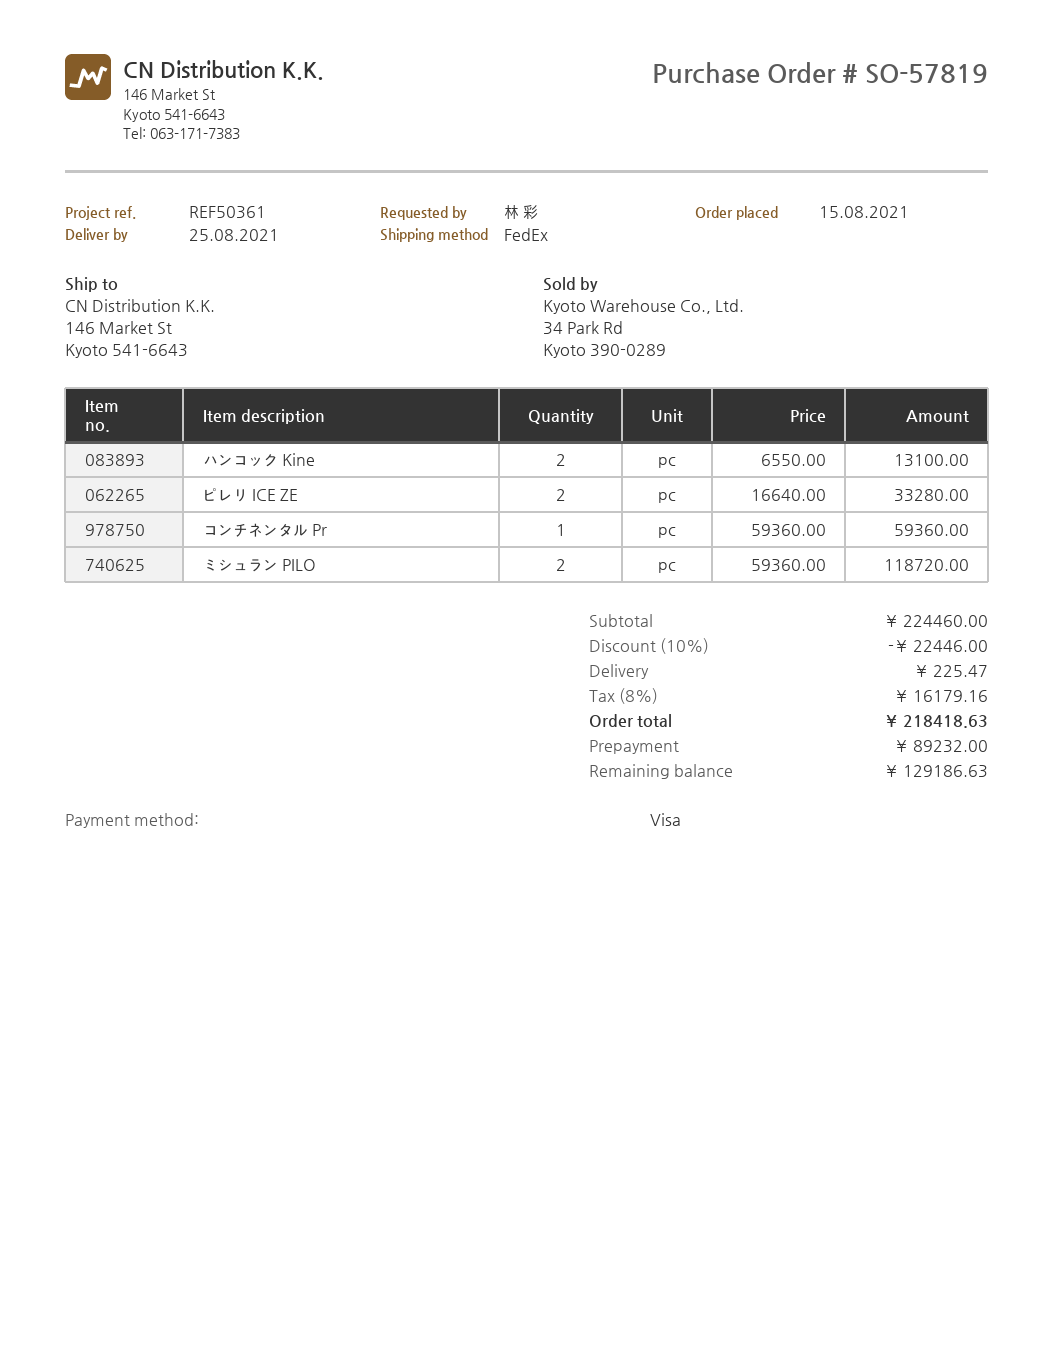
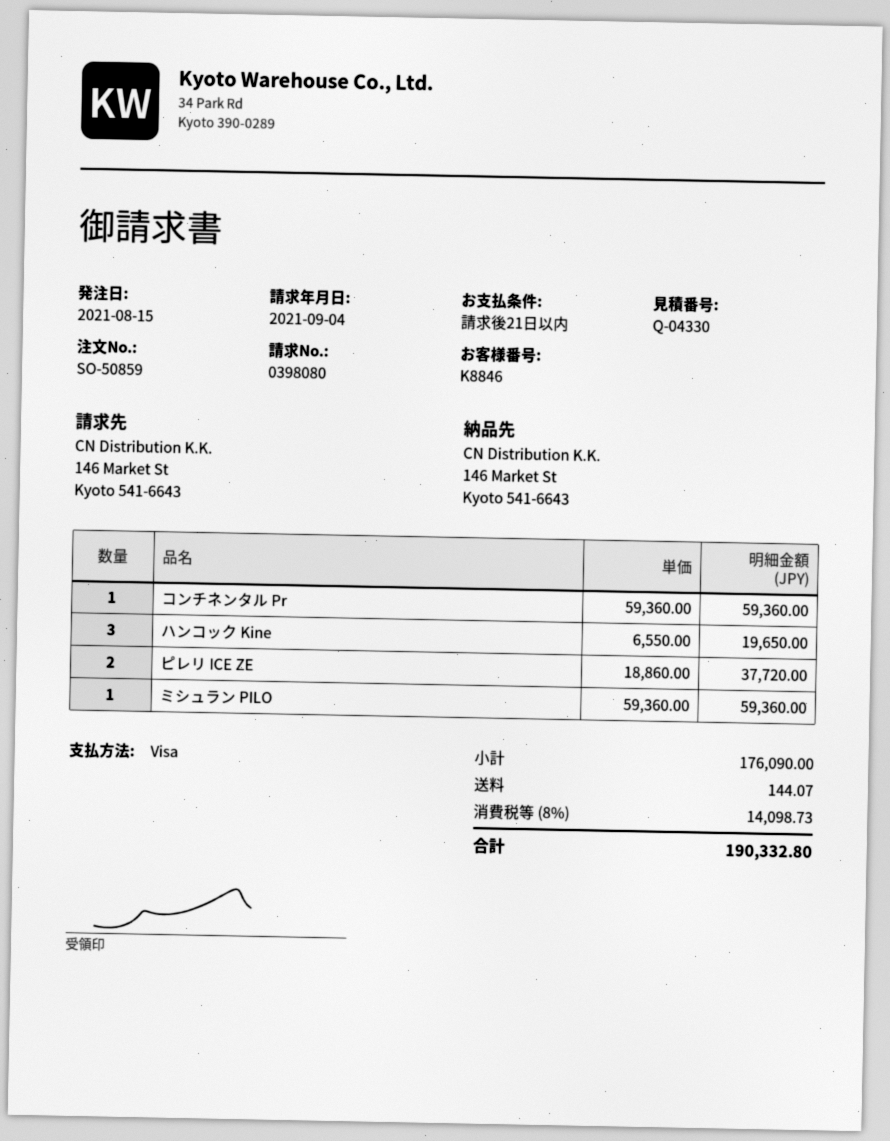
order number: SO-57819 -> SO-50859
ハンコック Kine: 2 x 6550.00 = 13100.00 -> 3 x 6550.00 = 19650.00
ピレリ ICE ZE: 2 x 16640.00 = 33280.00 -> 2 x 18860.00 = 37720.00
ミシュラン PILO: 2 x 59360.00 = 118720.00 -> 1 x 59360.00 = 59360.00
subtotal: 224460.00 -> 176090.00
discount: 10% = 22446.00 -> none
shipping: 225.47 -> 144.07
tax: 8% = 16179.16 -> 8% = 14098.73
total: 218418.63 -> 190332.80

